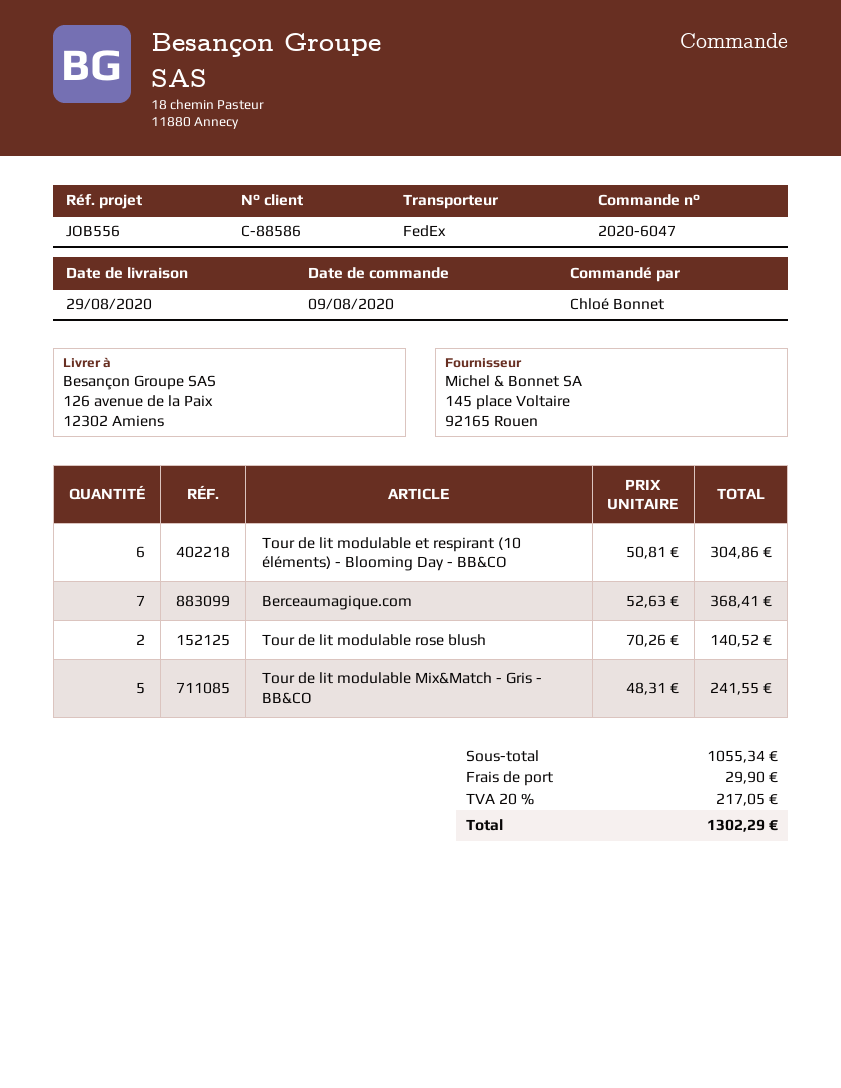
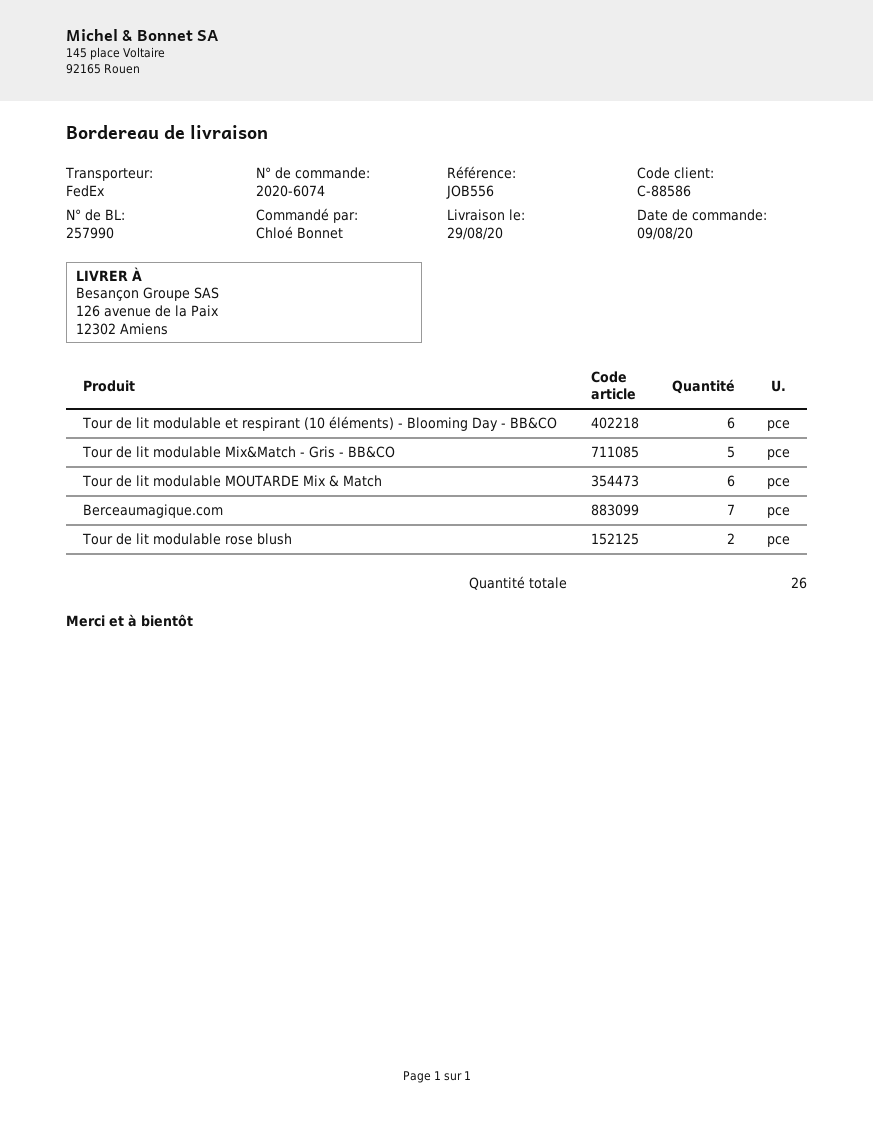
order number: 2020-6047 -> 2020-6074
Tour de lit modulable MOUTARDE Mix & Match: none -> 6

